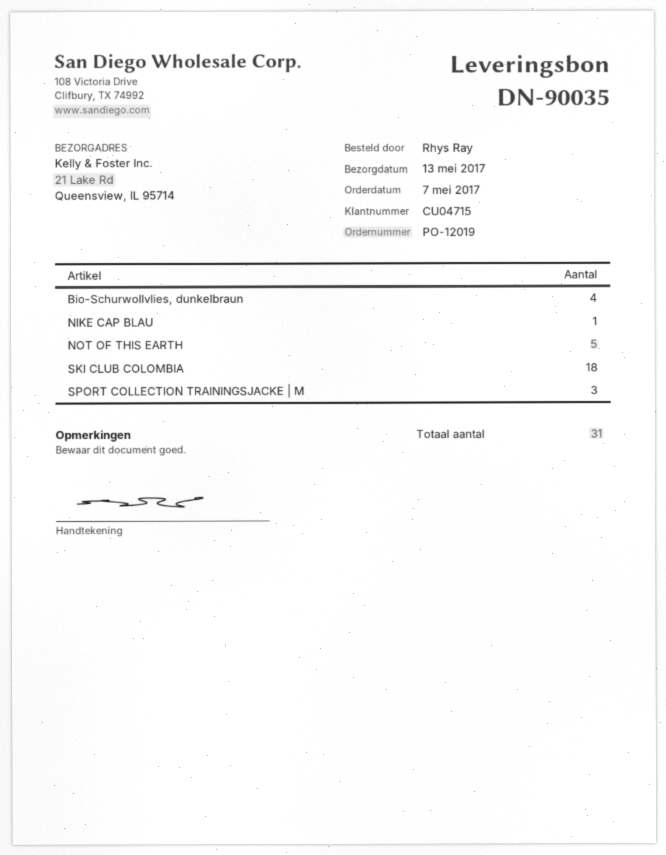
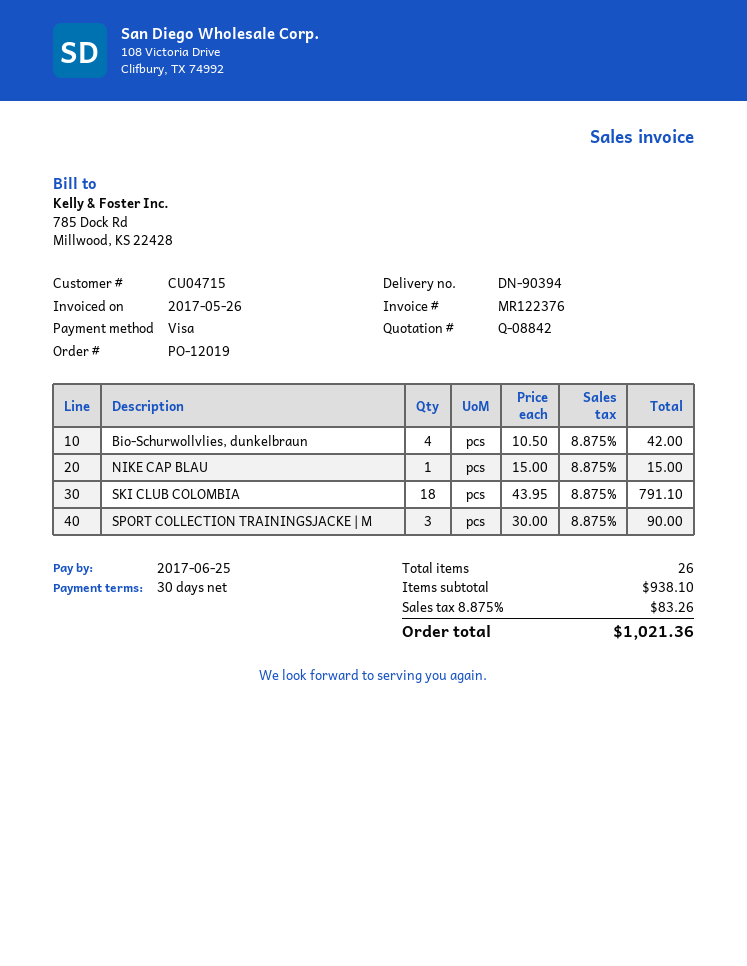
delivery note number: DN-90035 -> DN-90394
NOT OF THIS EARTH: 5 -> none
total quantity: 31 -> 26

